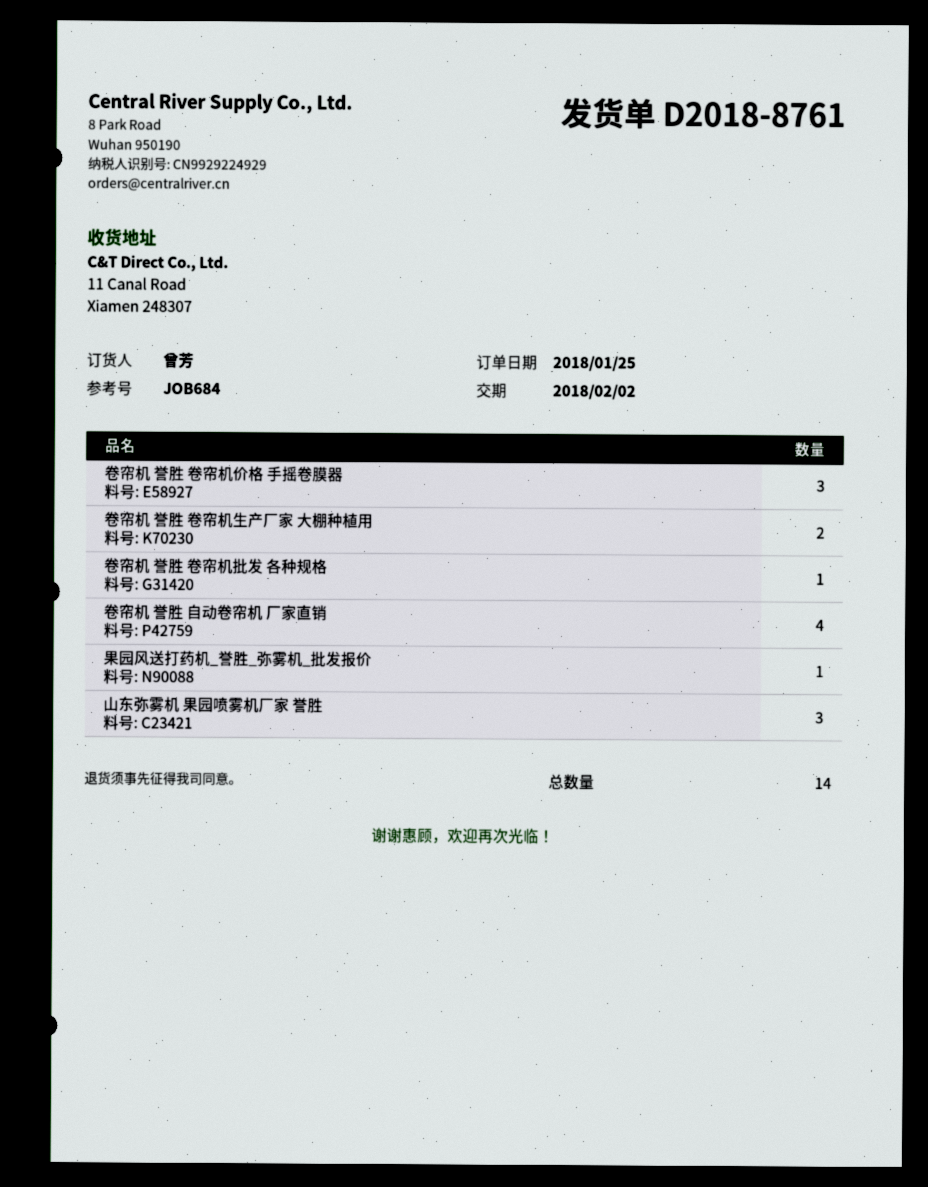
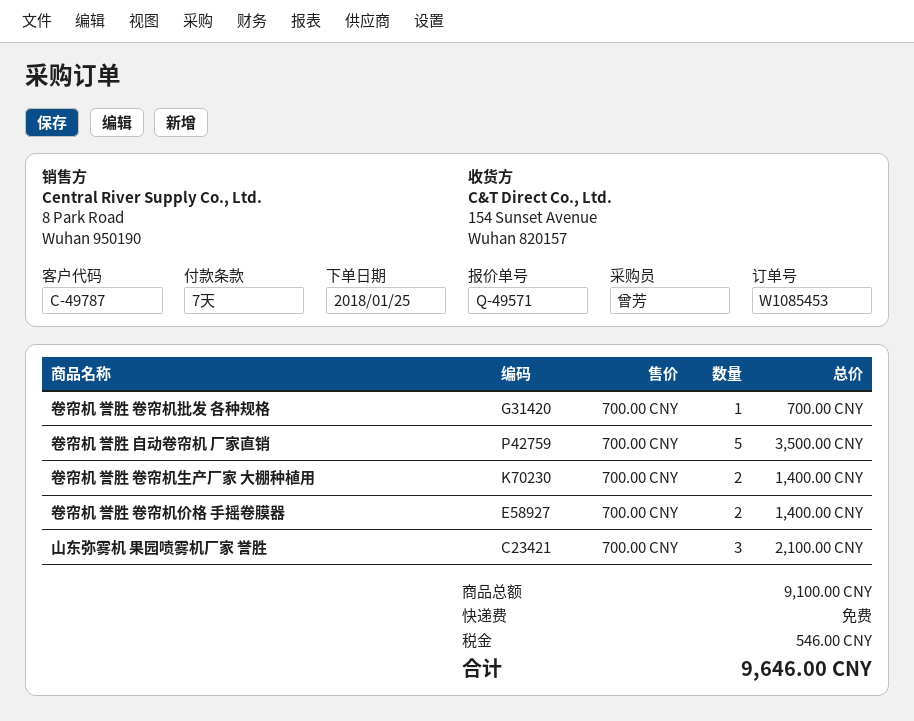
ship to: 11 Canal Road, Xiamen 248307 -> 154 Sunset Avenue, Wuhan 820157
卷帘机 誉胜 卷帘机价格 手摇卷膜器: 3 -> 2
卷帘机 誉胜 自动卷帘机 厂家直销: 4 -> 5
果园风送打药机_誉胜_弥雾机_批发报价: 1 -> none

